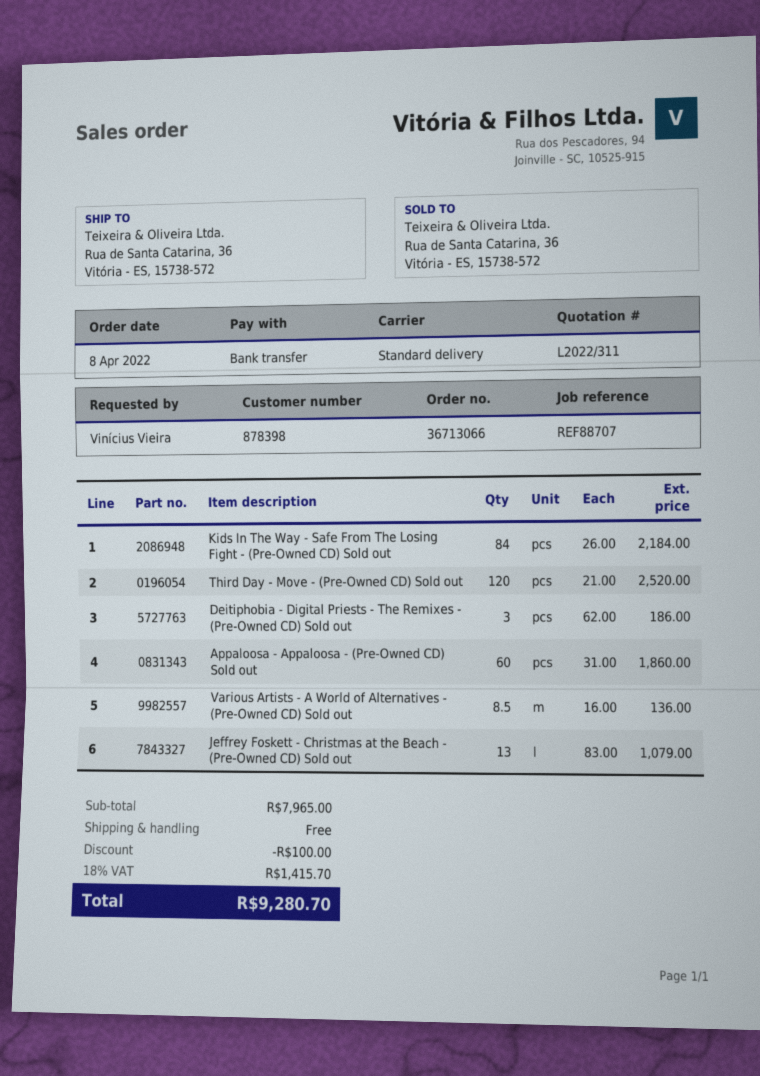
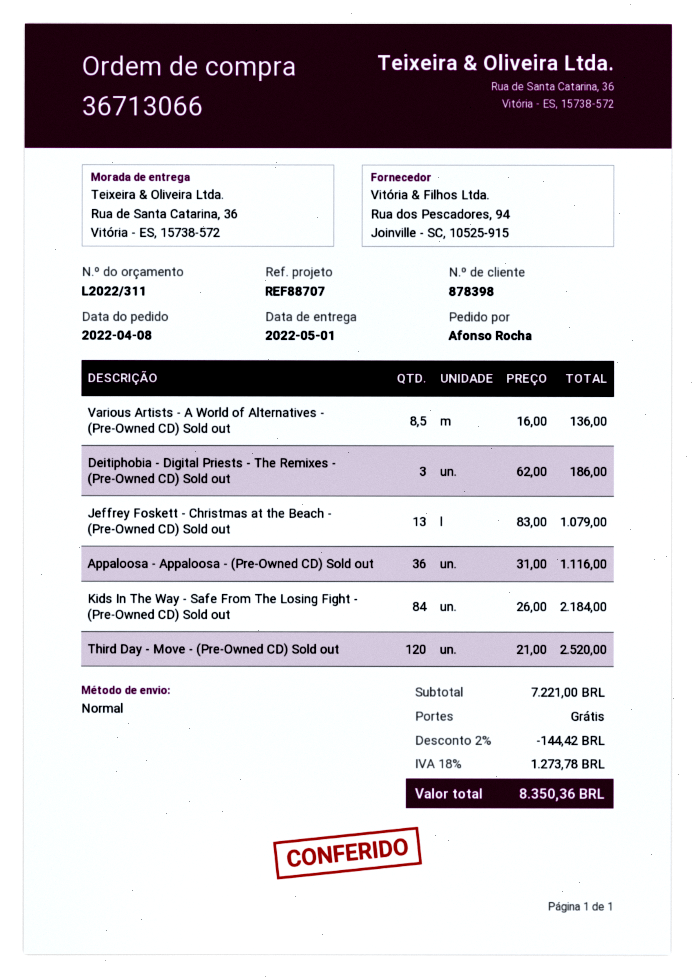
ordered by: Vinícius Vieira -> Afonso Rocha
Appaloosa - Appaloosa - (Pre-Owned CD) Sold out: 60 x 31.00 = 1860.00 -> 36 x 31.00 = 1116.00
subtotal: 7965.00 -> 7221.00
discount: 100.00 -> 144.42
tax: 18% = 1415.70 -> 18% = 1273.78
total: 9280.70 -> 8350.36

